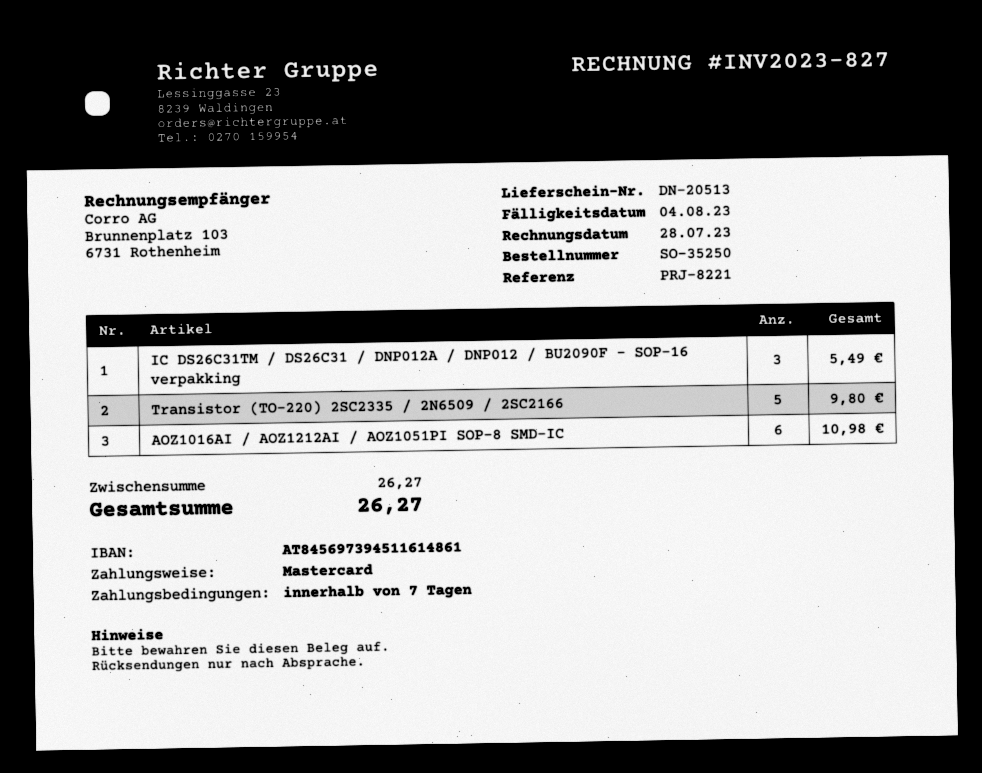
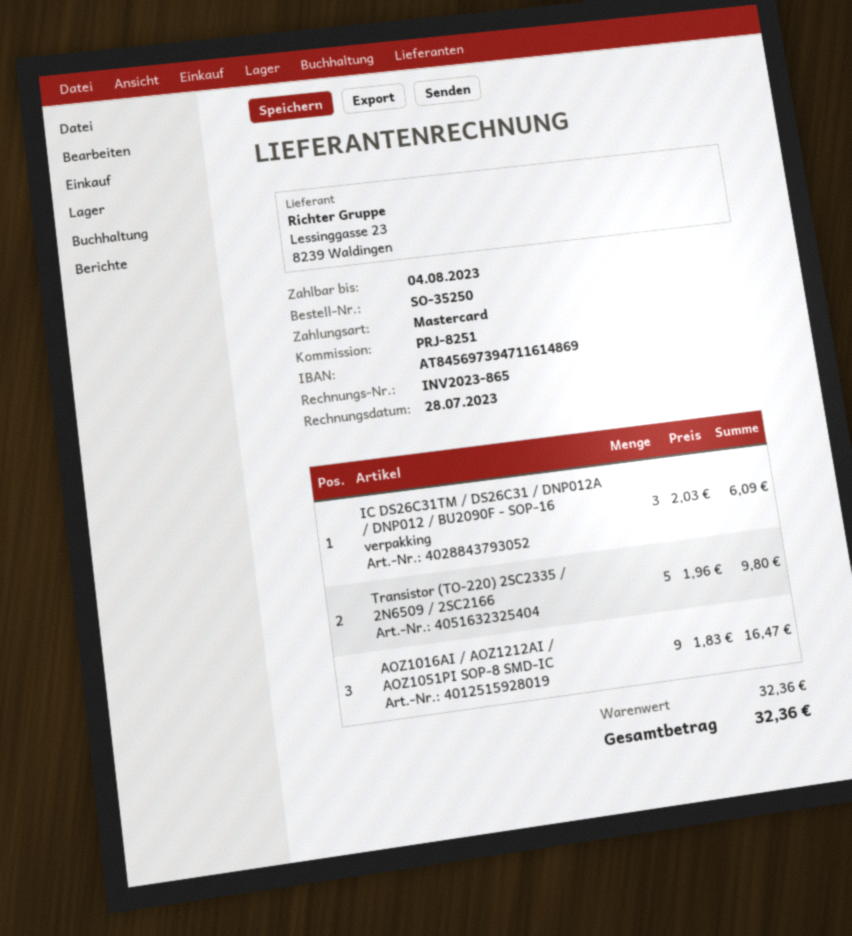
invoice number: INV2023-827 -> INV2023-865
reference: PRJ-8221 -> PRJ-8251
bank account: AT845697394511614861 -> AT845697394711614869
IC DS26C31TM / DS26C31 / DNP012A / DNP012 / BU2090F - SOP-16 verpakking: 3 for 5.49 -> 3 for 6.09
AOZ1016AI / AOZ1212AI / AOZ1051PI SOP-8 SMD-IC: 6 for 10.98 -> 9 for 16.47
subtotal: 26.27 -> 32.36
total: 26.27 -> 32.36

